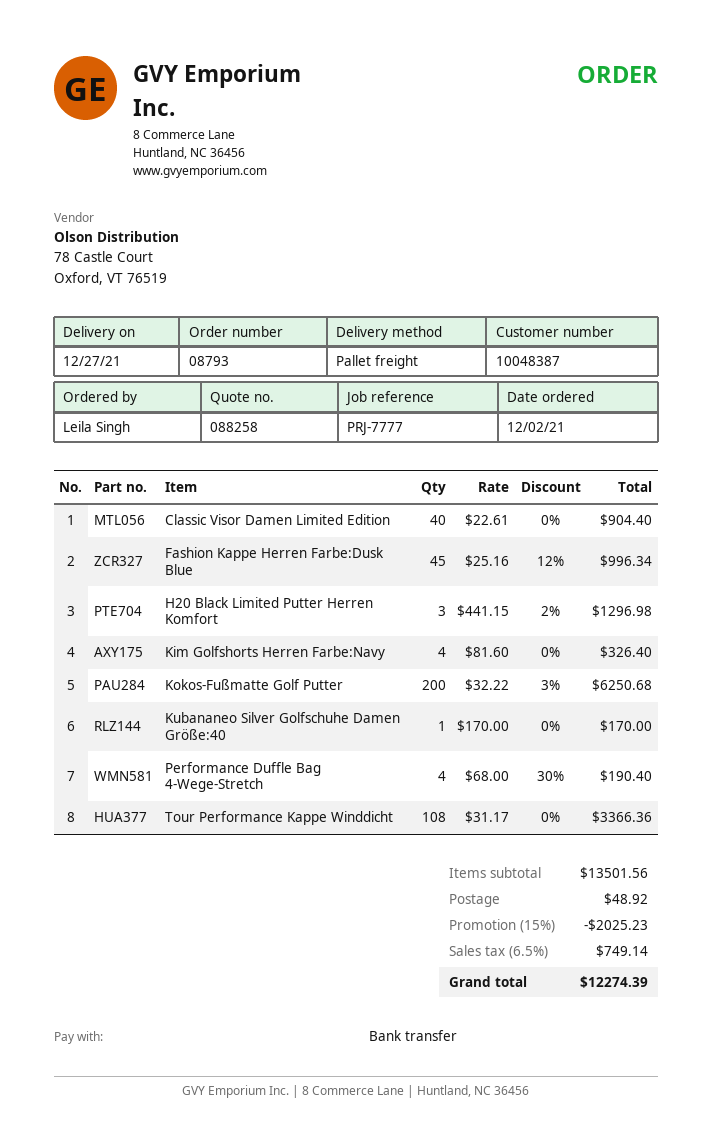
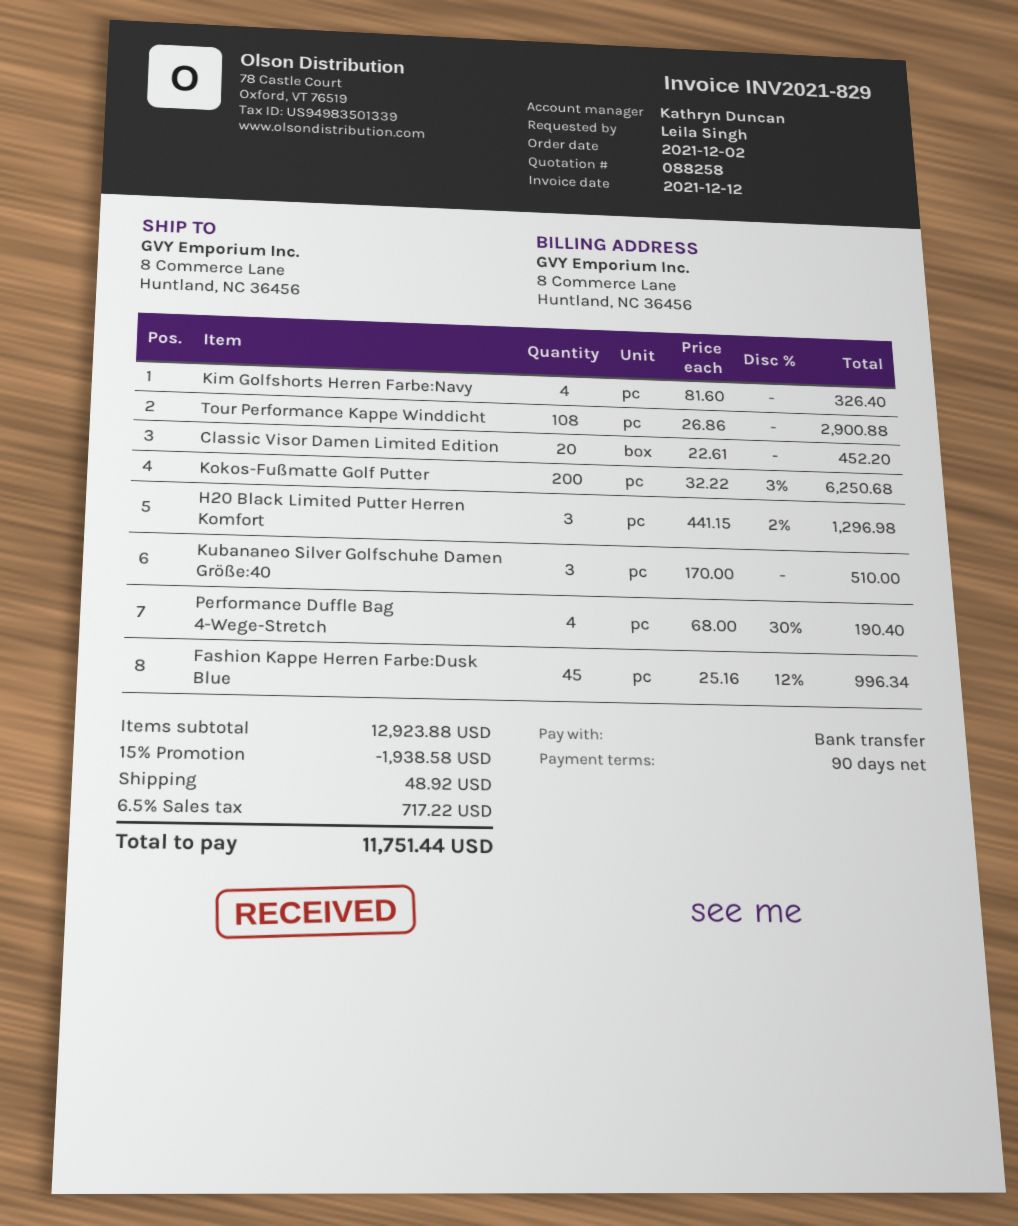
Classic Visor Damen Limited Edition: 40 x 22.61 = 904.40 -> 20 x 22.61 = 452.20
Kubananeo Silver Golfschuhe Damen Größe:40: 1 x 170.00 = 170.00 -> 3 x 170.00 = 510.00
Tour Performance Kappe Winddicht: 108 x 31.17 = 3366.36 -> 108 x 26.86 = 2900.88
subtotal: 13501.56 -> 12923.88
discount: 15% = 2025.23 -> 15% = 1938.58
tax: 6.5% = 749.14 -> 6.5% = 717.22
total: 12274.39 -> 11751.44

